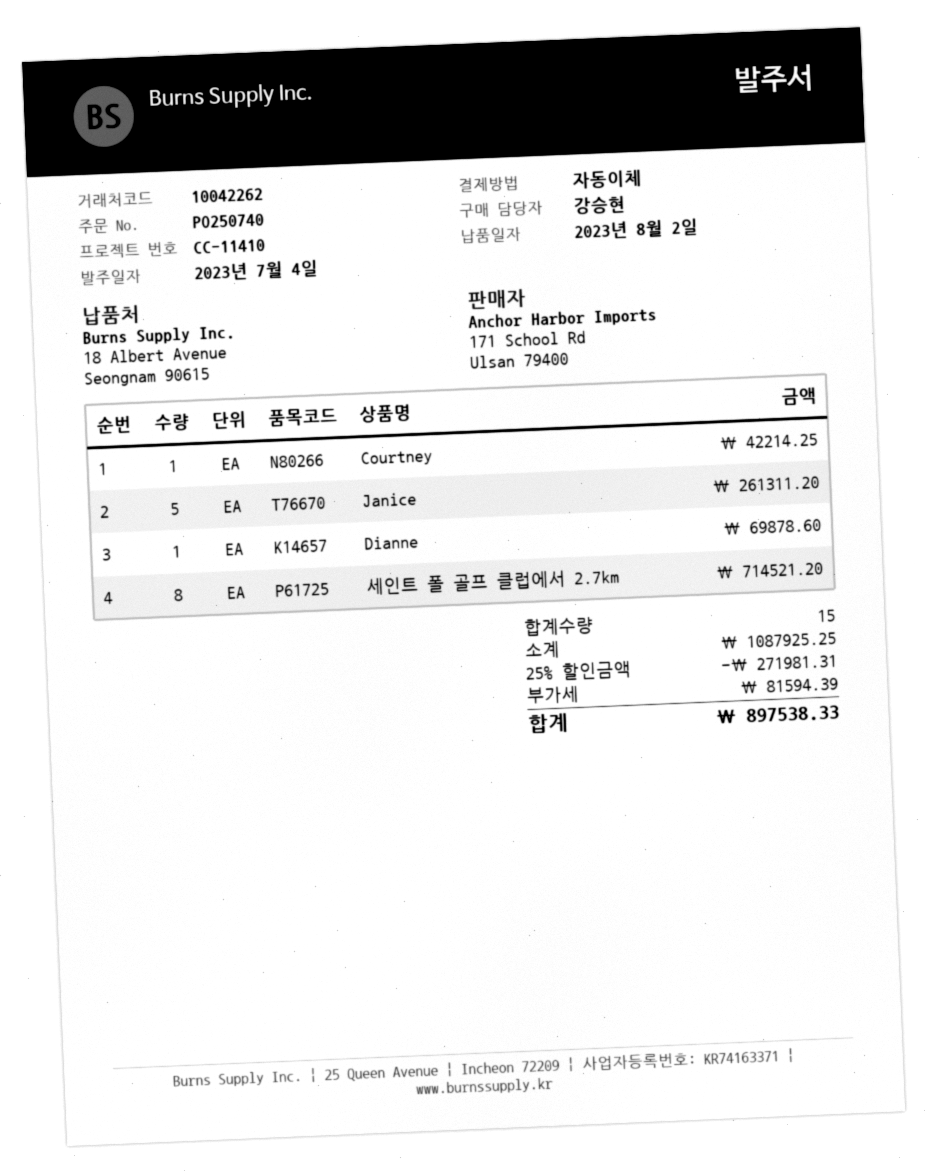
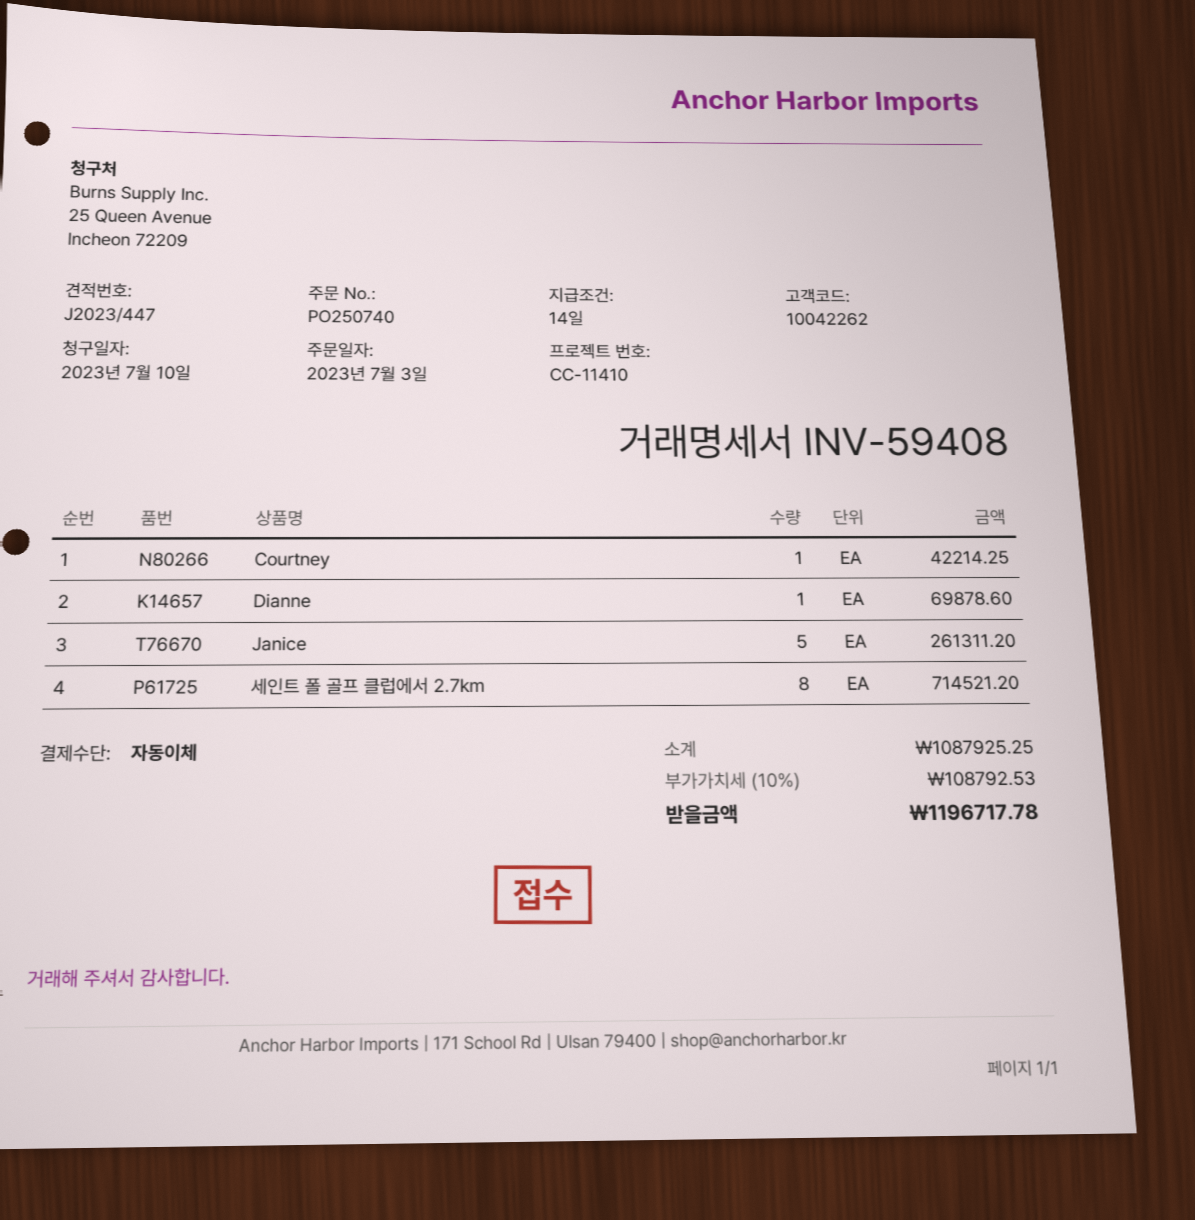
order date: 2023-07-04 -> 2023-07-03
discount: 25% = 271981.31 -> none
tax: 81594.39 -> 108792.53
total: 897538.33 -> 1196717.78

